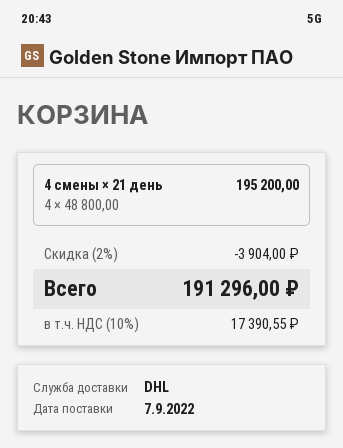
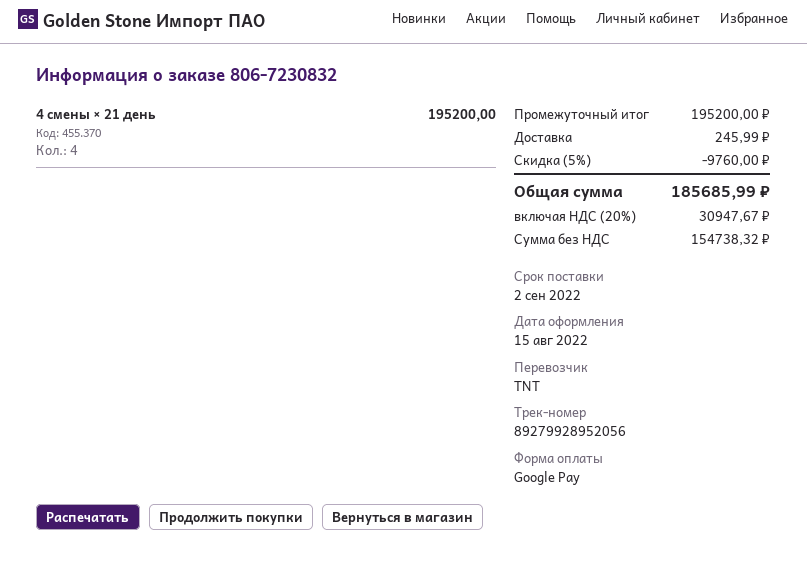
delivery date: 2022-09-07 -> 2022-09-02
shipping method: DHL -> TNT
discount: 2% = 3904.00 -> 5% = 9760.00
shipping: none -> 245.99
tax: 10% = 17390.55 -> 20% = 30947.67
total: 191296.00 -> 185685.99

